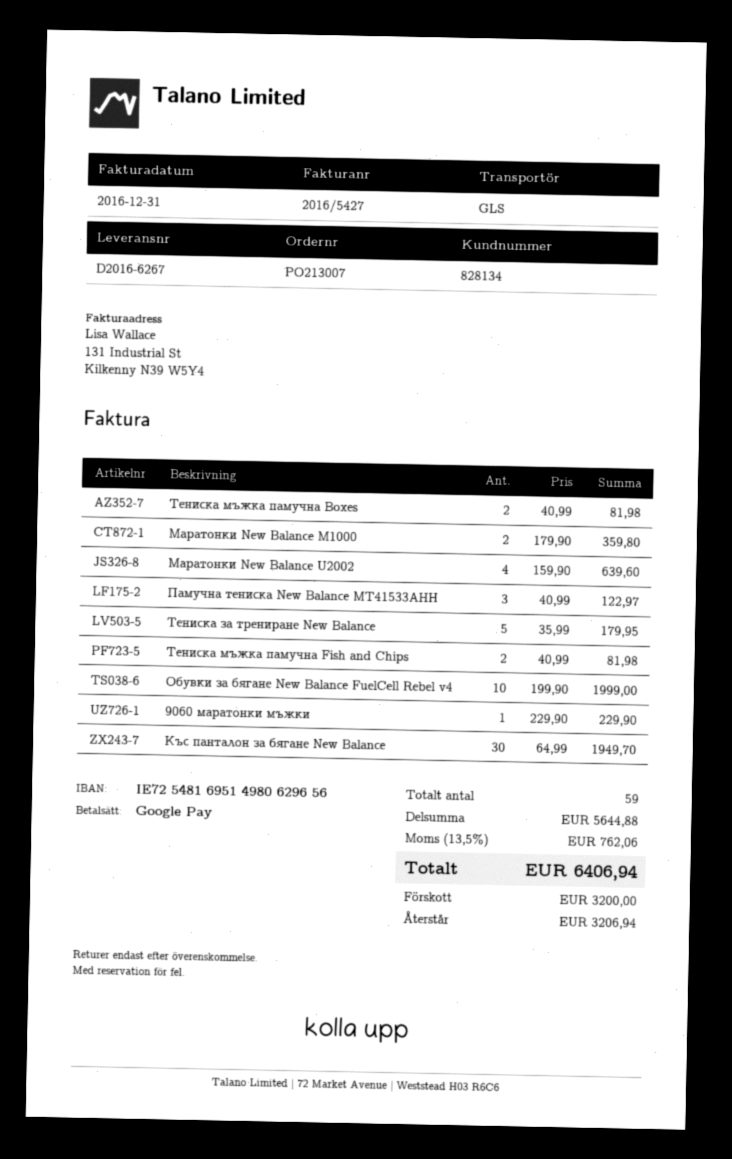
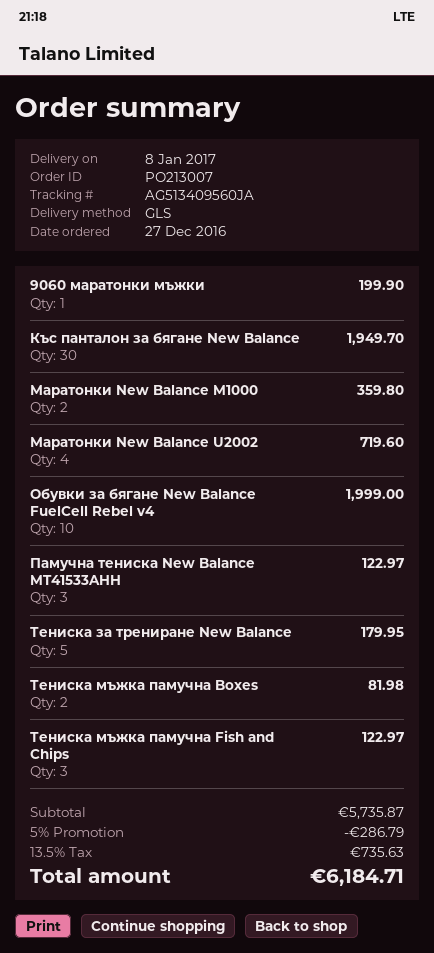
Маратонки New Balance U2002: 4 for 639.60 -> 4 for 719.60
Тениска мъжка памучна Fish and Chips: 2 for 81.98 -> 3 for 122.97
9060 маратонки мъжки: 1 for 229.90 -> 1 for 199.90
subtotal: 5644.88 -> 5735.87
discount: none -> 5% = 286.79
tax: 13.5% = 762.06 -> 13.5% = 735.63
total: 6406.94 -> 6184.71

